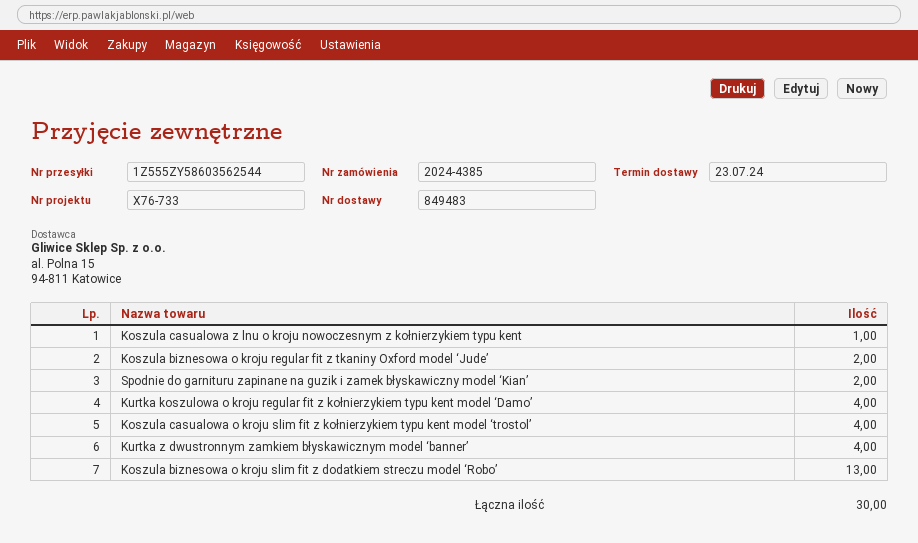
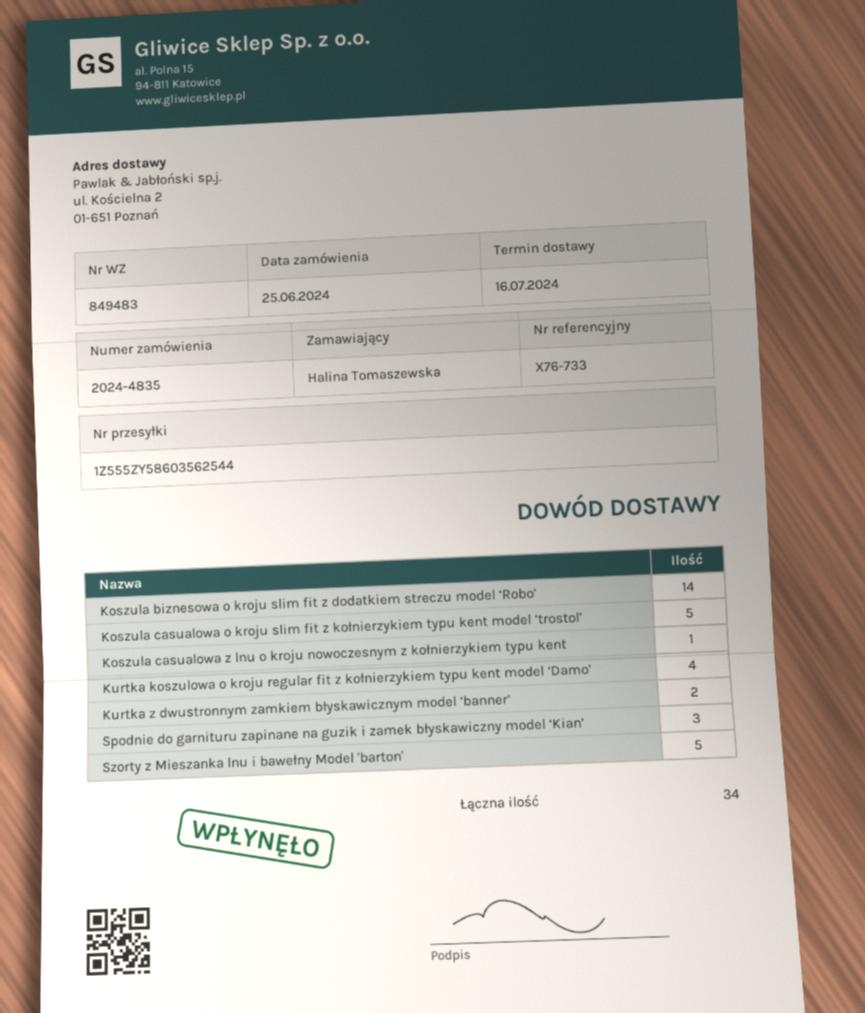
order number: 2024-4385 -> 2024-4835
delivery date: 2024-07-23 -> 2024-07-16
Koszula biznesowa o kroju regular fit z tkaniny Oxford model ‘Jude’: 2 -> none
Spodnie do garnituru zapinane na guzik i zamek błyskawiczny model ‘Kian’: 2 -> 3
Koszula casualowa o kroju slim fit z kołnierzykiem typu kent model ‘trostol’: 4 -> 5
Kurtka z dwustronnym zamkiem błyskawicznym model ‘banner’: 4 -> 2
Koszula biznesowa o kroju slim fit z dodatkiem streczu model ‘Robo’: 13 -> 14
Szorty z Mieszanka lnu i bawełny Model 'barton': none -> 5
total quantity: 30 -> 34

